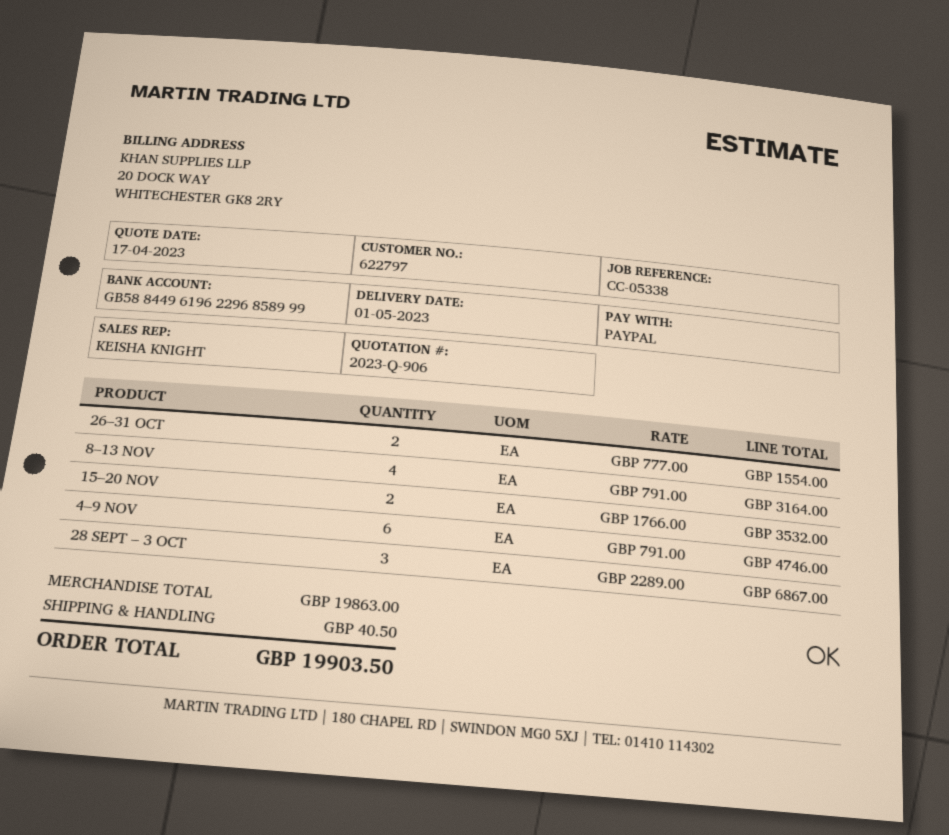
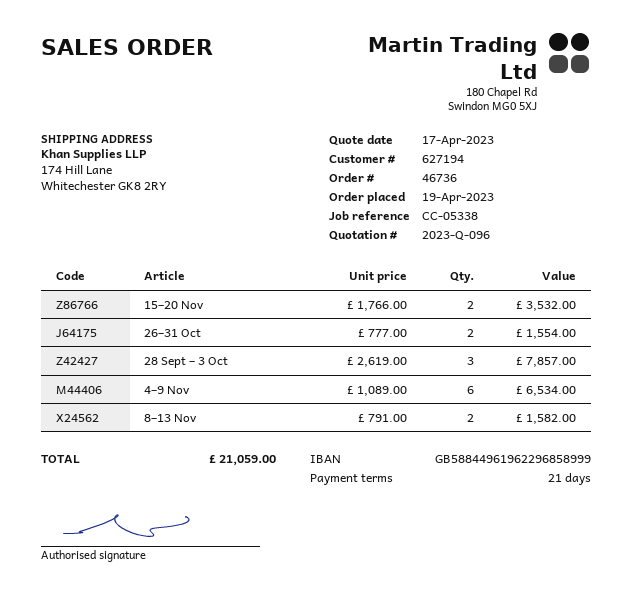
quote number: 2023-Q-906 -> 2023-Q-096
customer number: 622797 -> 627194
8–13 NOV: 4 x 791.00 = 3164.00 -> 2 x 791.00 = 1582.00
4–9 NOV: 6 x 791.00 = 4746.00 -> 6 x 1089.00 = 6534.00
28 SEPT – 3 OCT: 3 x 2289.00 = 6867.00 -> 3 x 2619.00 = 7857.00
shipping: 40.50 -> none
total: 19903.50 -> 21059.00

